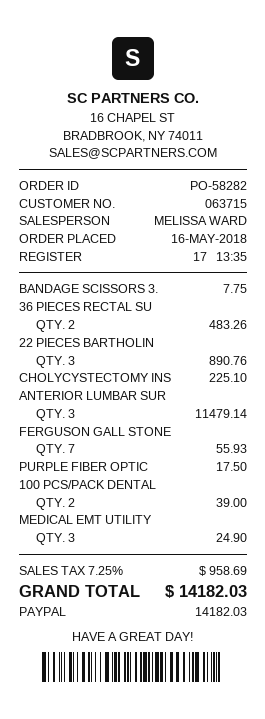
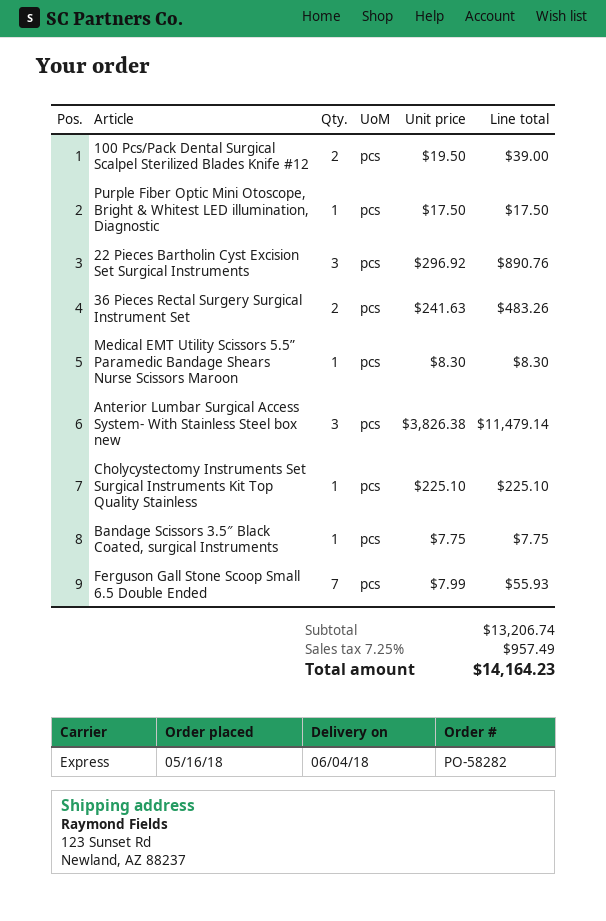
MEDICAL EMT UTILITY: 3 for 24.90 -> 1 for 8.30
tax: 7.25% = 958.69 -> 7.25% = 957.49
total: 14182.03 -> 14164.23

